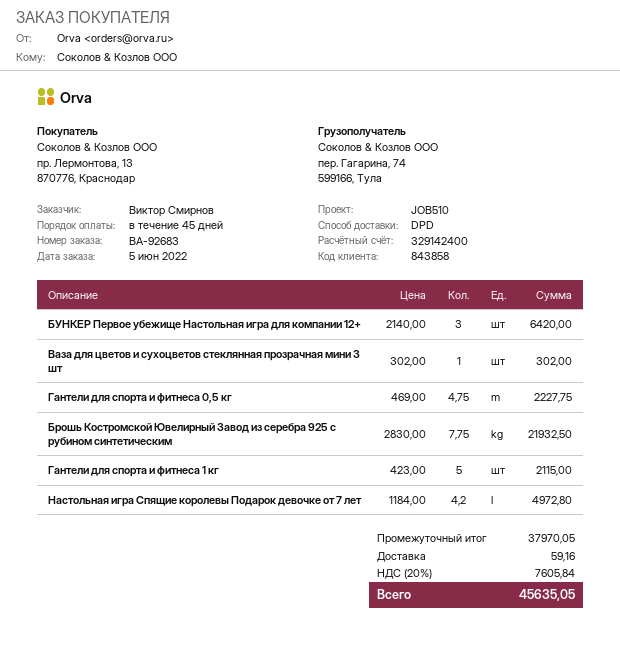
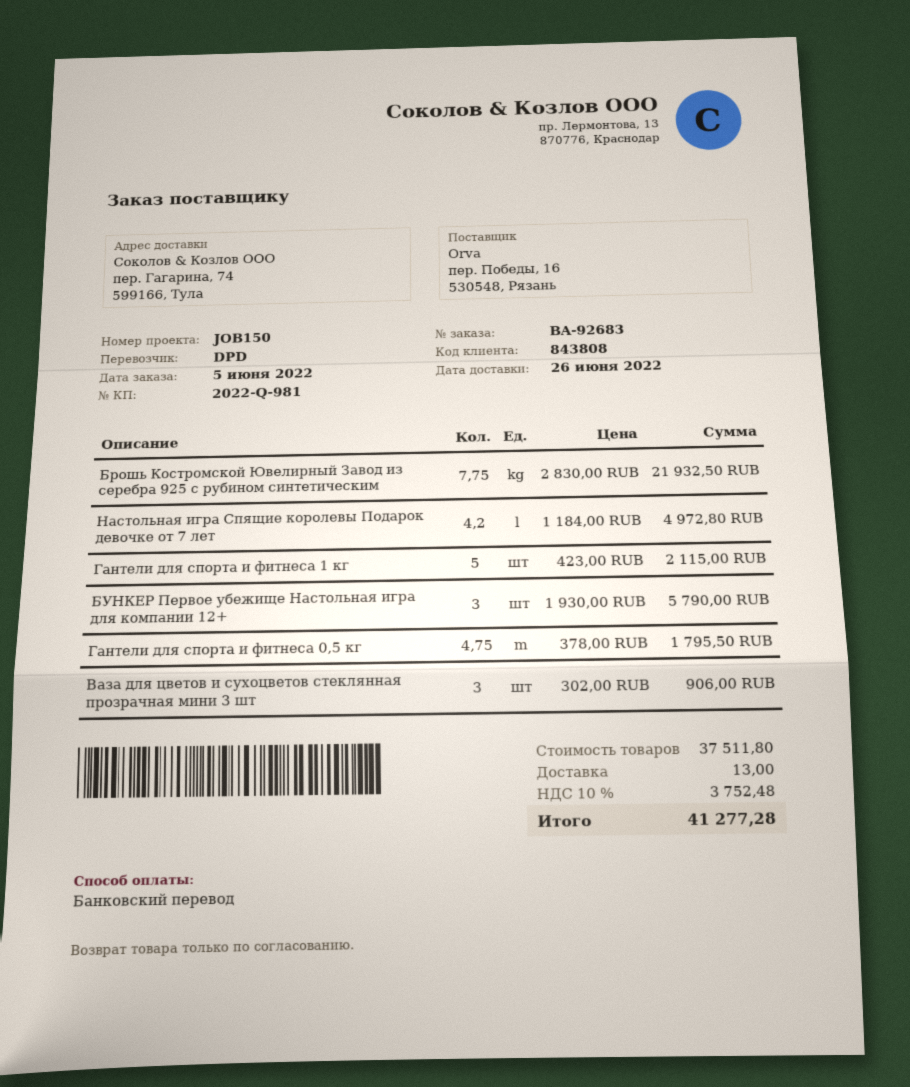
customer number: 843858 -> 843808
reference: JOB510 -> JOB150
БУНКЕР Первое убежище Настольная игра для компании 12+: 3 x 2140.00 = 6420.00 -> 3 x 1930.00 = 5790.00
Ваза для цветов и сухоцветов стеклянная прозрачная мини 3 шт: 1 x 302.00 = 302.00 -> 3 x 302.00 = 906.00
Гантели для спорта и фитнеса 0,5 кг: 4.75 x 469.00 = 2227.75 -> 4.75 x 378.00 = 1795.50
subtotal: 37970.05 -> 37511.80
shipping: 59.16 -> 13.00
tax: 20% = 7605.84 -> 10% = 3752.48
total: 45635.05 -> 41277.28

